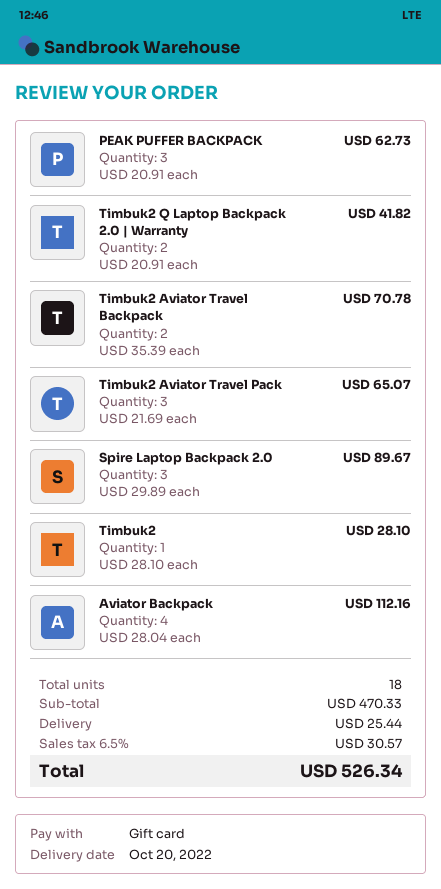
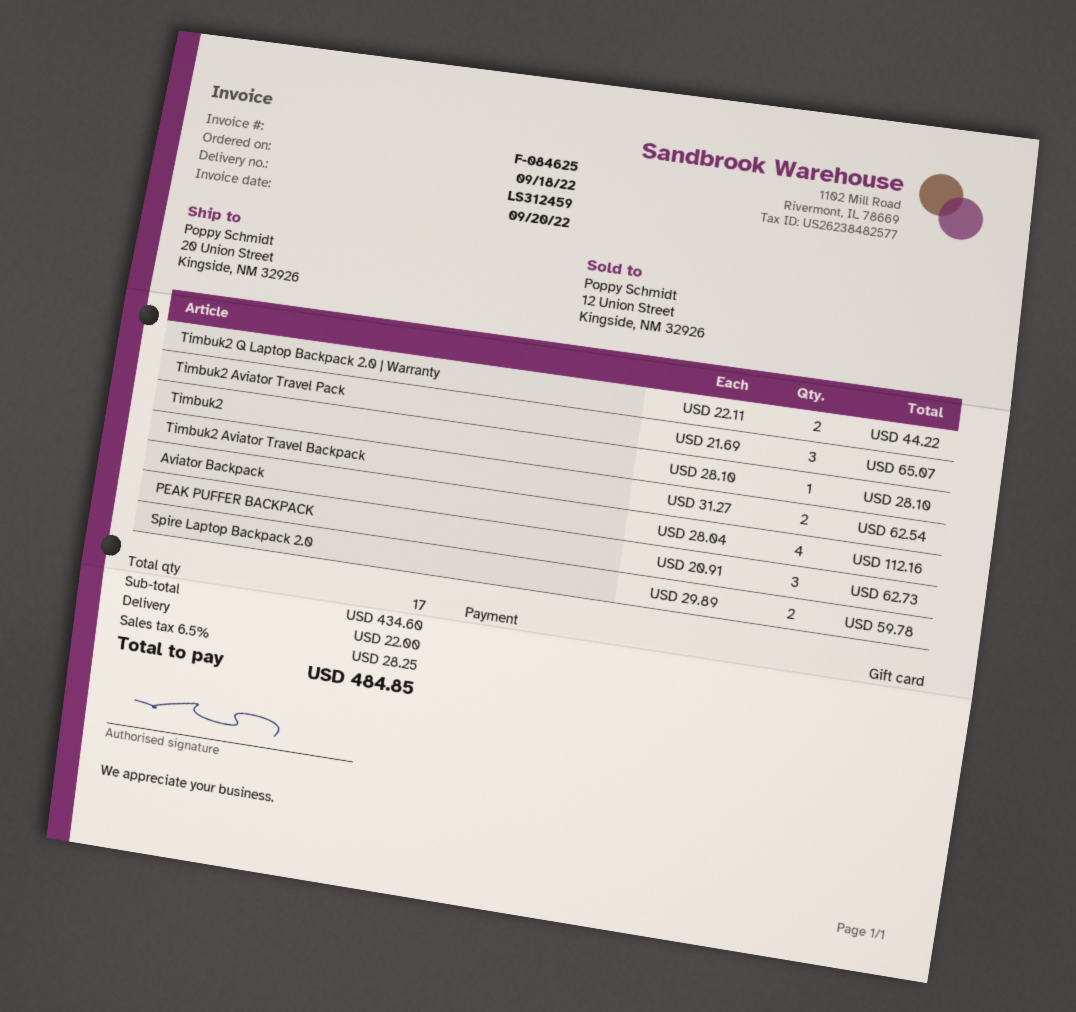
Timbuk2 Q Laptop Backpack 2.0 | Warranty: 2 x 20.91 = 41.82 -> 2 x 22.11 = 44.22
Timbuk2 Aviator Travel Backpack: 2 x 35.39 = 70.78 -> 2 x 31.27 = 62.54
Spire Laptop Backpack 2.0: 3 x 29.89 = 89.67 -> 2 x 29.89 = 59.78
total quantity: 18 -> 17
subtotal: 470.33 -> 434.60
shipping: 25.44 -> 22.00
tax: 6.5% = 30.57 -> 6.5% = 28.25
total: 526.34 -> 484.85

